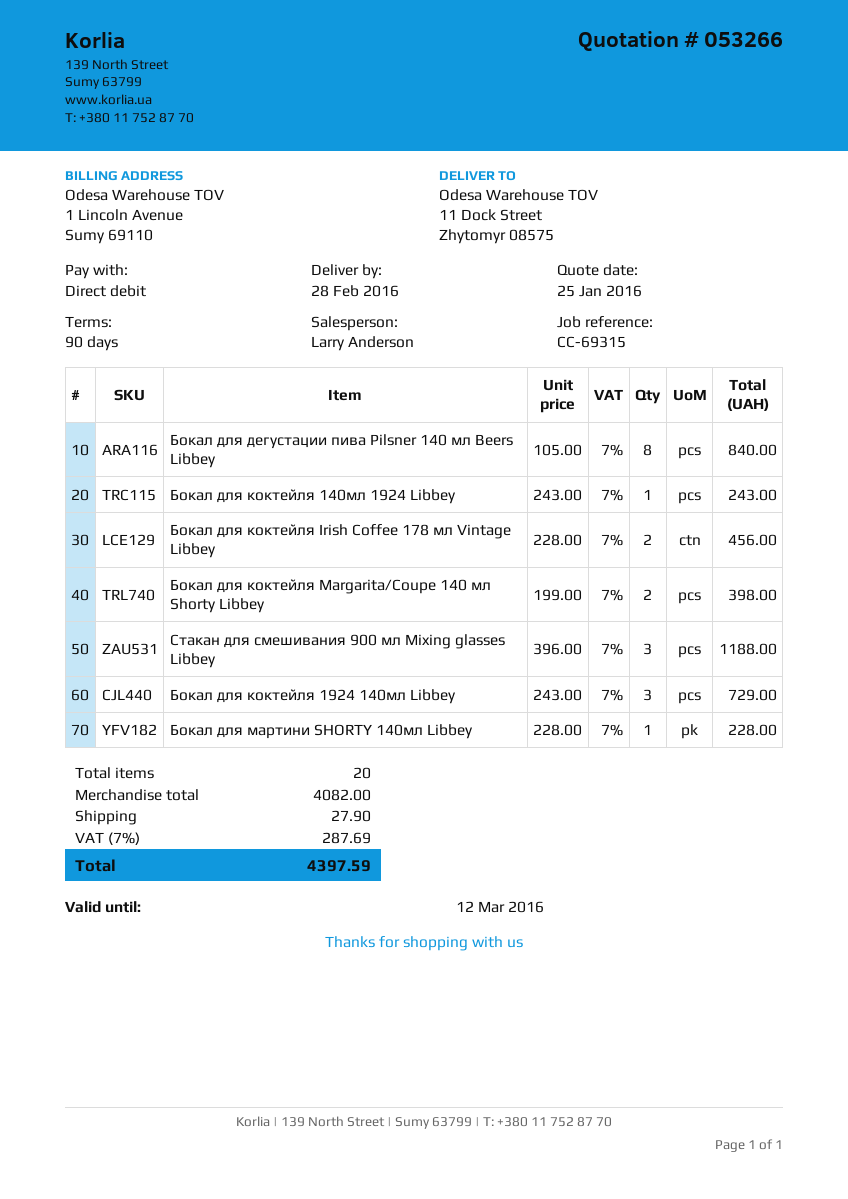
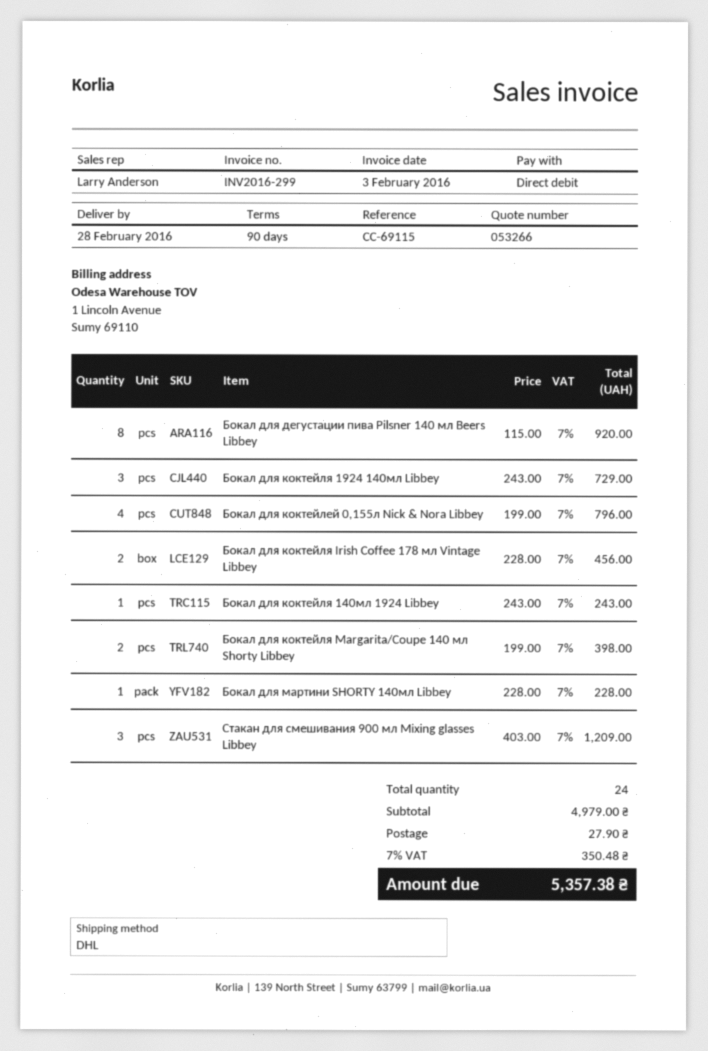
reference: CC-69315 -> CC-69115
Бокал для дегустации пива Pilsner 140 мл Beers Libbey: 8 x 105.00 = 840.00 -> 8 x 115.00 = 920.00
Стакан для смешивания 900 мл Mixing glasses Libbey: 3 x 396.00 = 1188.00 -> 3 x 403.00 = 1209.00
Бокал для коктейлей 0,155л Nick & Nora Libbey: none -> 4 x 199.00 = 796.00
total quantity: 20 -> 24
subtotal: 4082.00 -> 4979.00
tax: 7% = 287.69 -> 7% = 350.48
total: 4397.59 -> 5357.38

